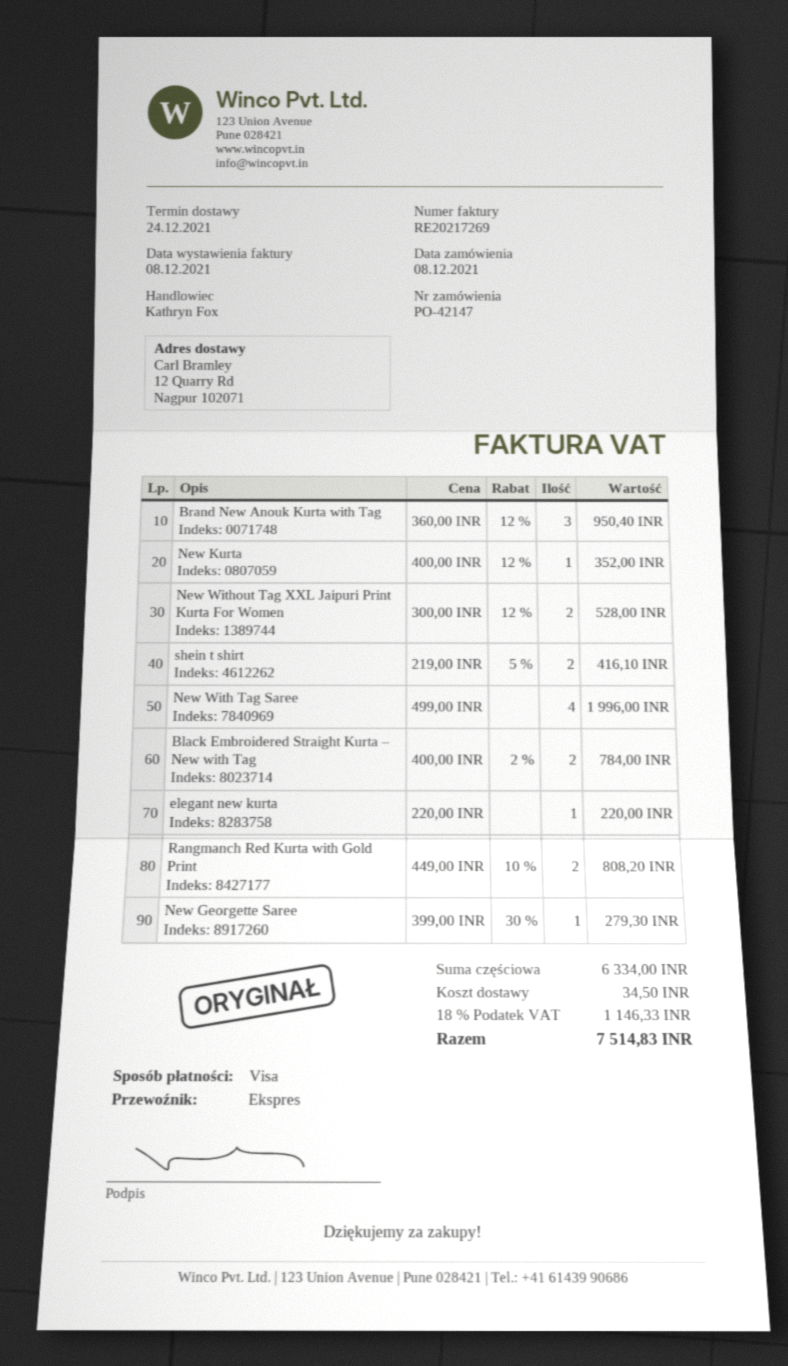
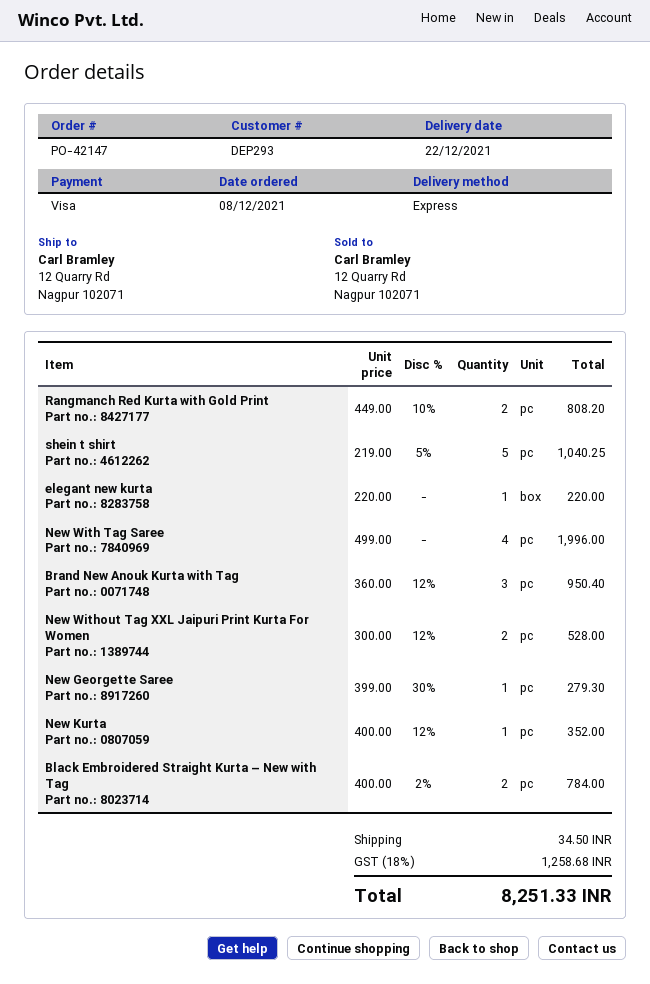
delivery date: 2021-12-24 -> 2021-12-22
shein t shirt: 2 x 219.00 - 5% = 416.10 -> 5 x 219.00 - 5% = 1040.25
tax: 18% = 1146.33 -> 18% = 1258.68
total: 7514.83 -> 8251.33

